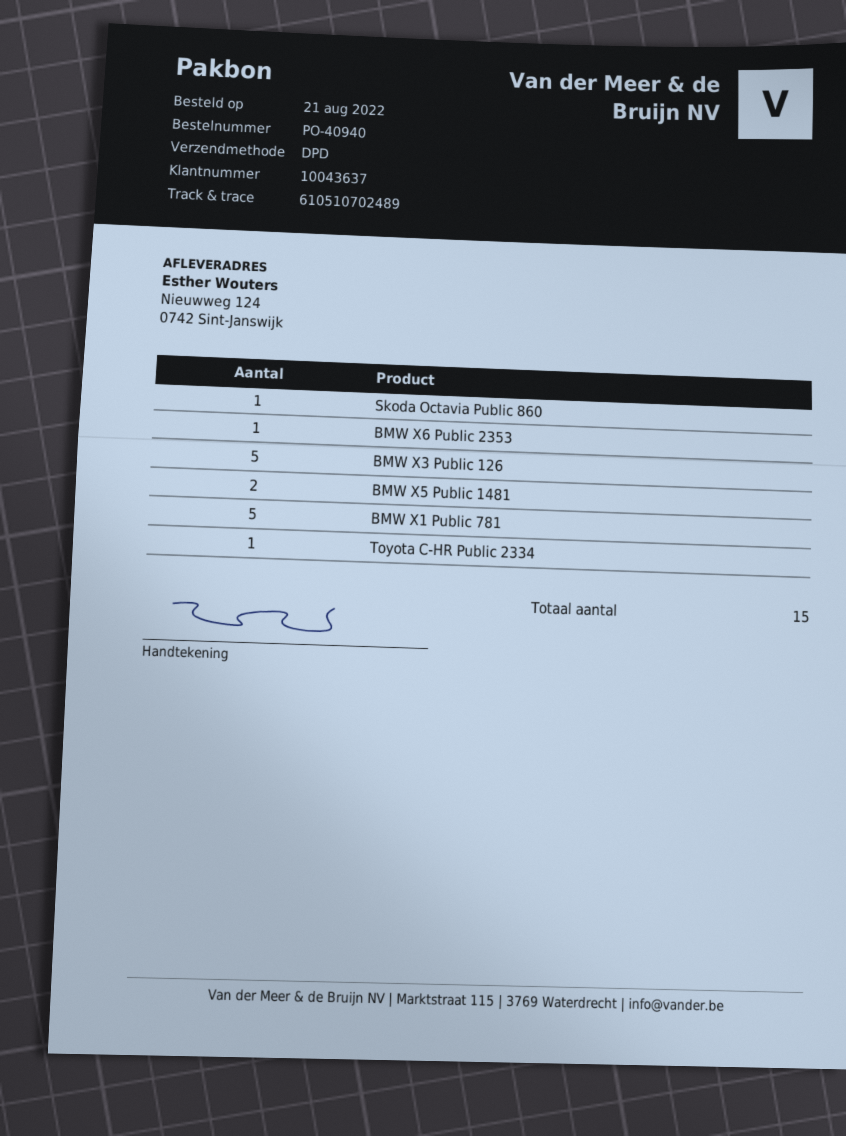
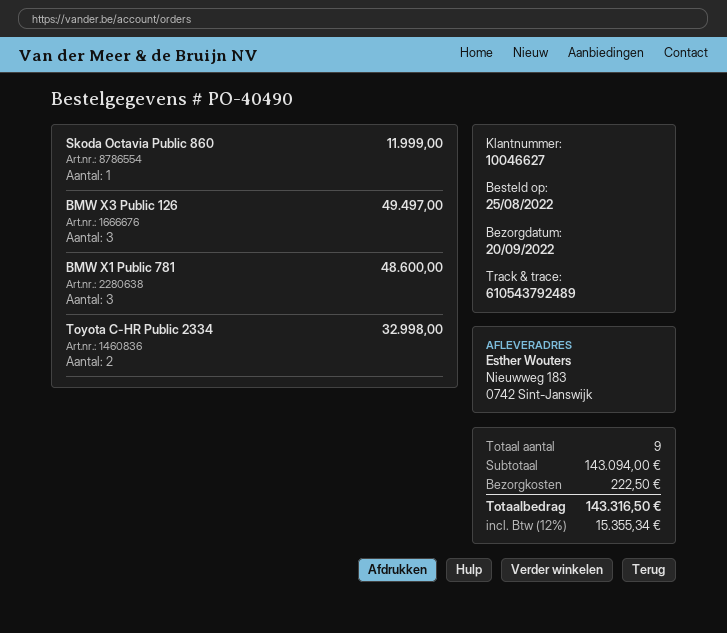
order number: PO-40940 -> PO-40490
order date: 2022-08-21 -> 2022-08-25
customer number: 10043637 -> 10046627
tracking number: 610510702489 -> 610543792489
ship to: Nieuwweg 124, 0742 Sint-Janswijk -> Nieuwweg 183, 0742 Sint-Janswijk
BMW X6 Public 2353: 1 -> none
BMW X3 Public 126: 5 -> 3
BMW X5 Public 1481: 2 -> none
BMW X1 Public 781: 5 -> 3
Toyota C-HR Public 2334: 1 -> 2
total quantity: 15 -> 9

